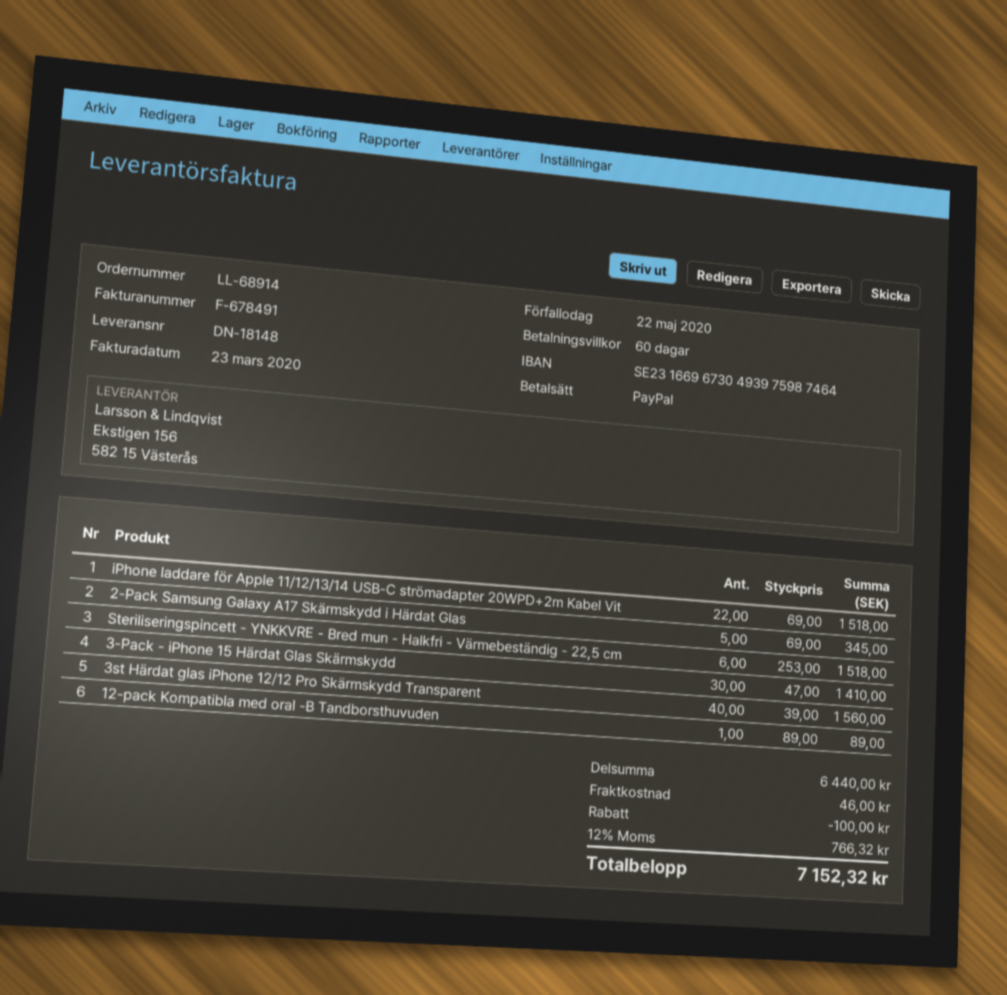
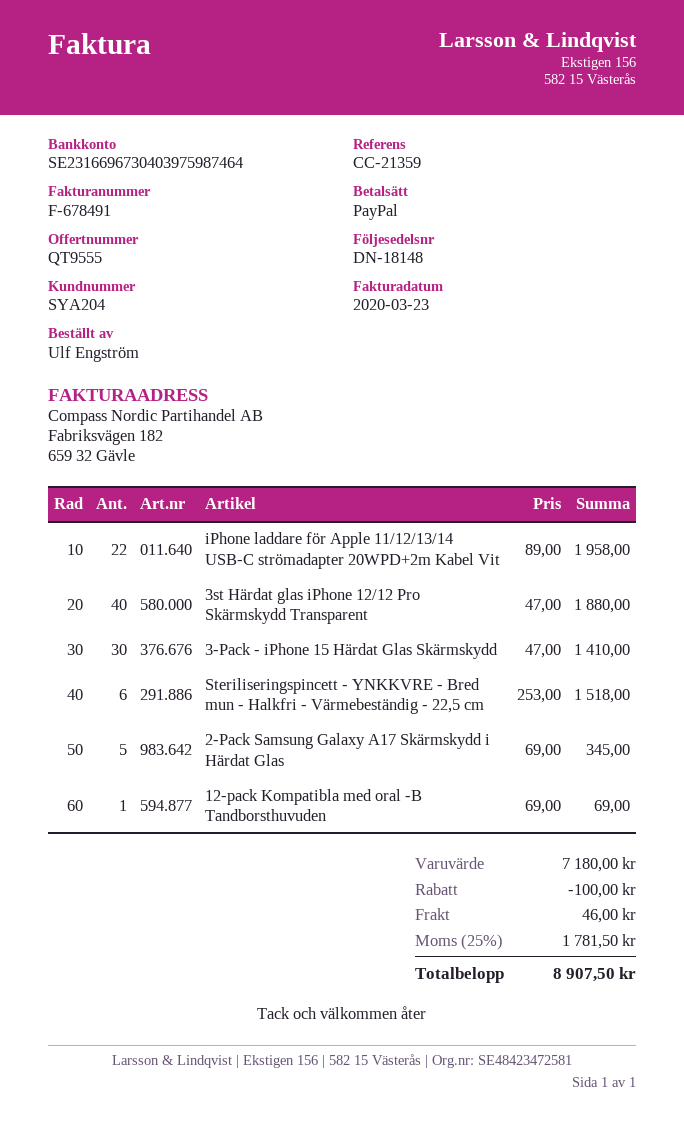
bank account: SE2316696730493975987464 -> SE2316696730403975987464
iPhone laddare för Apple 11/12/13/14 USB-C strömadapter 20WPD+2m Kabel Vit: 22 x 69.00 = 1518.00 -> 22 x 89.00 = 1958.00
3st Härdat glas iPhone 12/12 Pro Skärmskydd Transparent: 40 x 39.00 = 1560.00 -> 40 x 47.00 = 1880.00
12-pack Kompatibla med oral -B Tandborsthuvuden: 1 x 89.00 = 89.00 -> 1 x 69.00 = 69.00
subtotal: 6440.00 -> 7180.00
tax: 12% = 766.32 -> 25% = 1781.50
total: 7152.32 -> 8907.50

